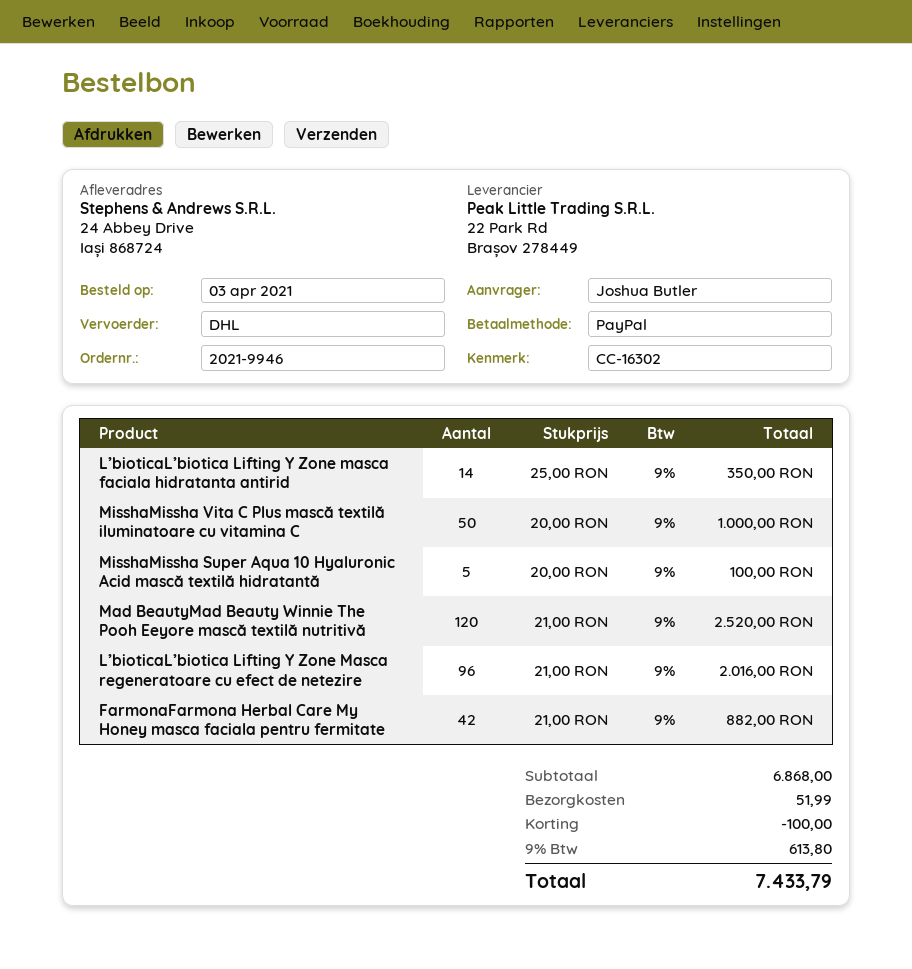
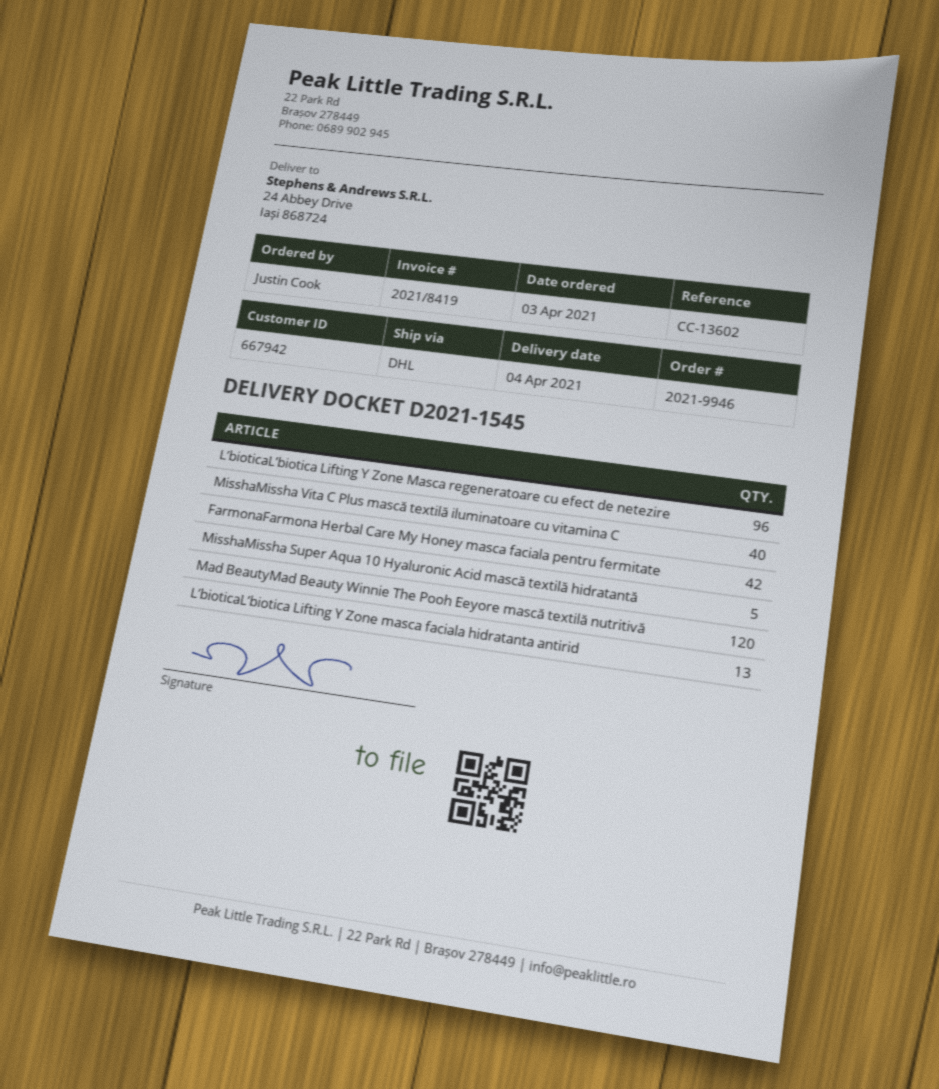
reference: CC-16302 -> CC-13602
ordered by: Joshua Butler -> Justin Cook
L’bioticaL’biotica Lifting Y Zone masca faciala hidratanta antirid: 14 -> 13
MisshaMissha Vita C Plus mască textilă iluminatoare cu vitamina C: 50 -> 40

